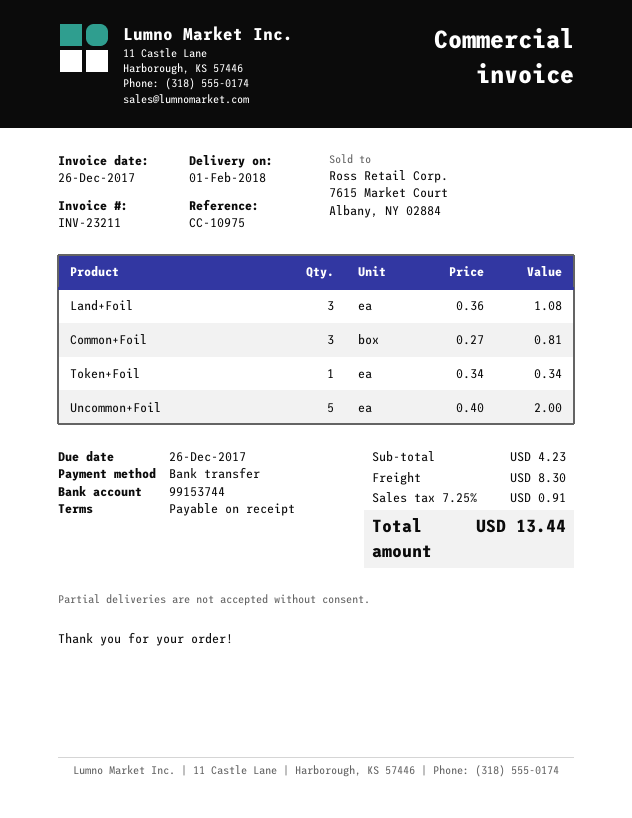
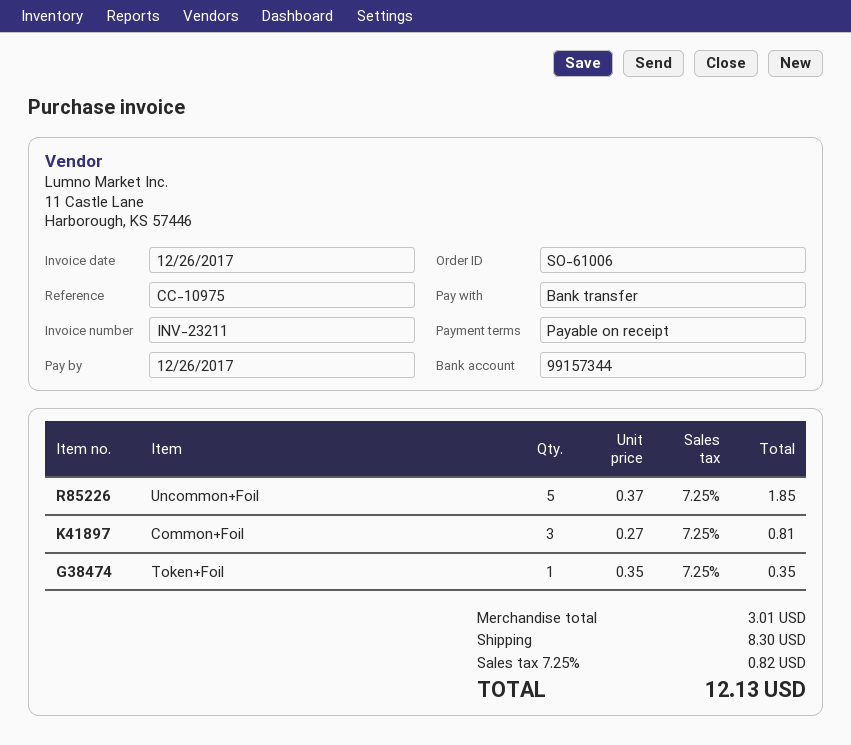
bank account: 99153744 -> 99157344
Land+Foil: 3 x 0.36 = 1.08 -> none
Token+Foil: 1 x 0.34 = 0.34 -> 1 x 0.35 = 0.35
Uncommon+Foil: 5 x 0.40 = 2.00 -> 5 x 0.37 = 1.85
subtotal: 4.23 -> 3.01
tax: 7.25% = 0.91 -> 7.25% = 0.82
total: 13.44 -> 12.13

